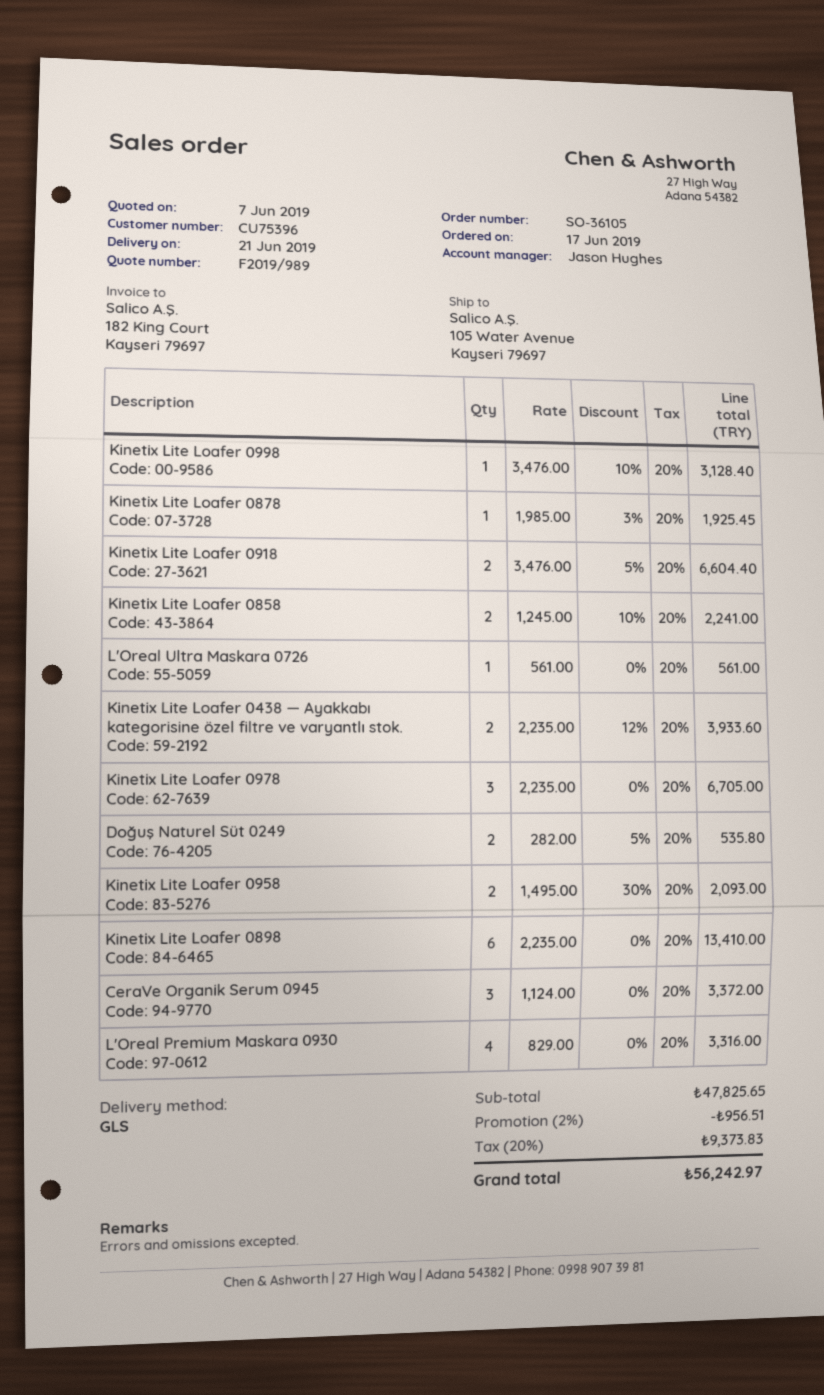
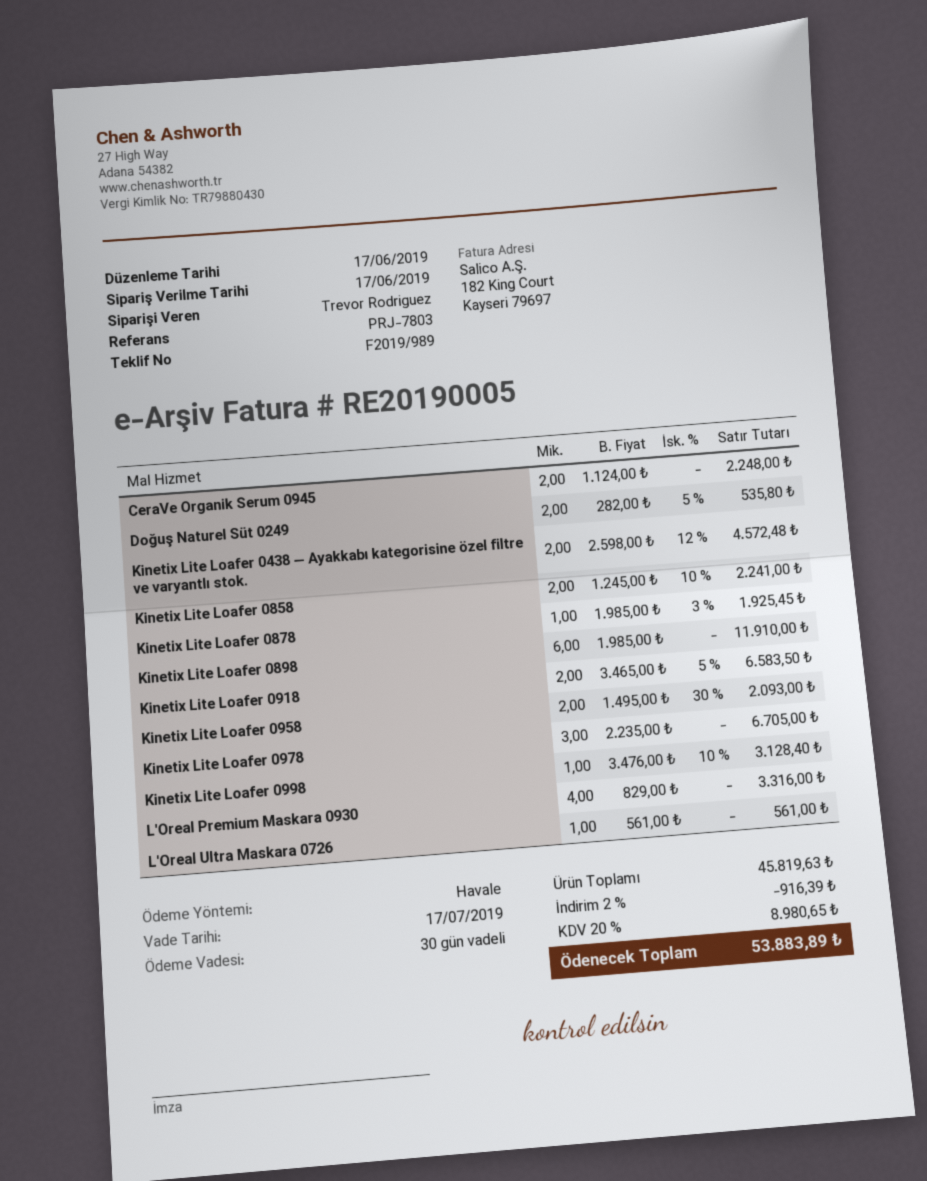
Kinetix Lite Loafer 0918: 2 x 3476.00 - 5% = 6604.40 -> 2 x 3465.00 - 5% = 6583.50
Kinetix Lite Loafer 0438 — Ayakkabı kategorisine özel filtre ve varyantlı stok.: 2 x 2235.00 - 12% = 3933.60 -> 2 x 2598.00 - 12% = 4572.48
Kinetix Lite Loafer 0898: 6 x 2235.00 = 13410.00 -> 6 x 1985.00 = 11910.00
CeraVe Organik Serum 0945: 3 x 1124.00 = 3372.00 -> 2 x 1124.00 = 2248.00
subtotal: 47825.65 -> 45819.63
discount: 2% = 956.51 -> 2% = 916.39
tax: 20% = 9373.83 -> 20% = 8980.65
total: 56242.97 -> 53883.89

